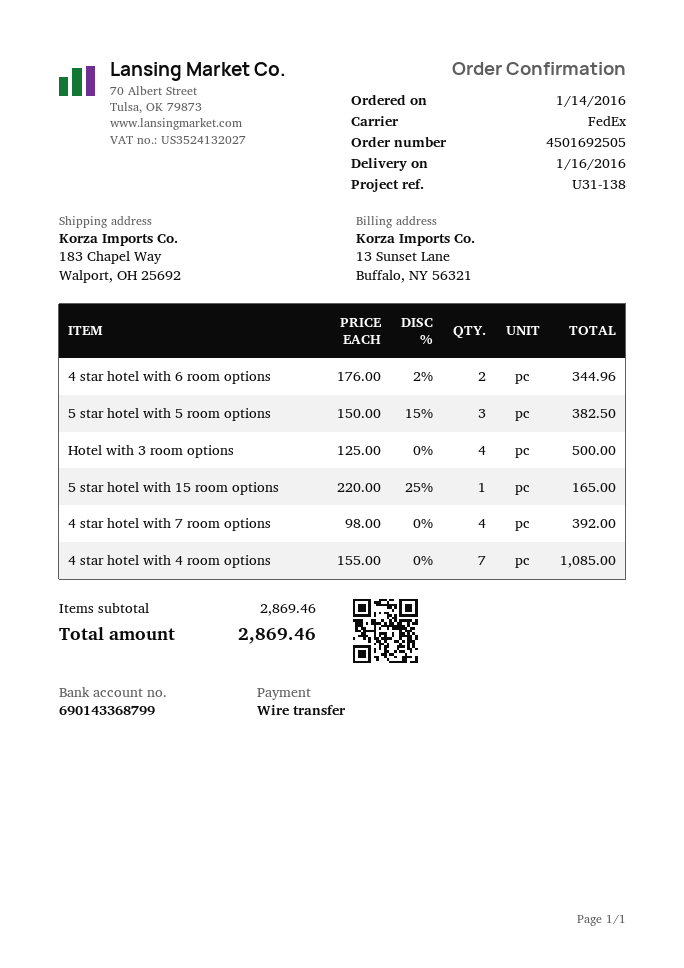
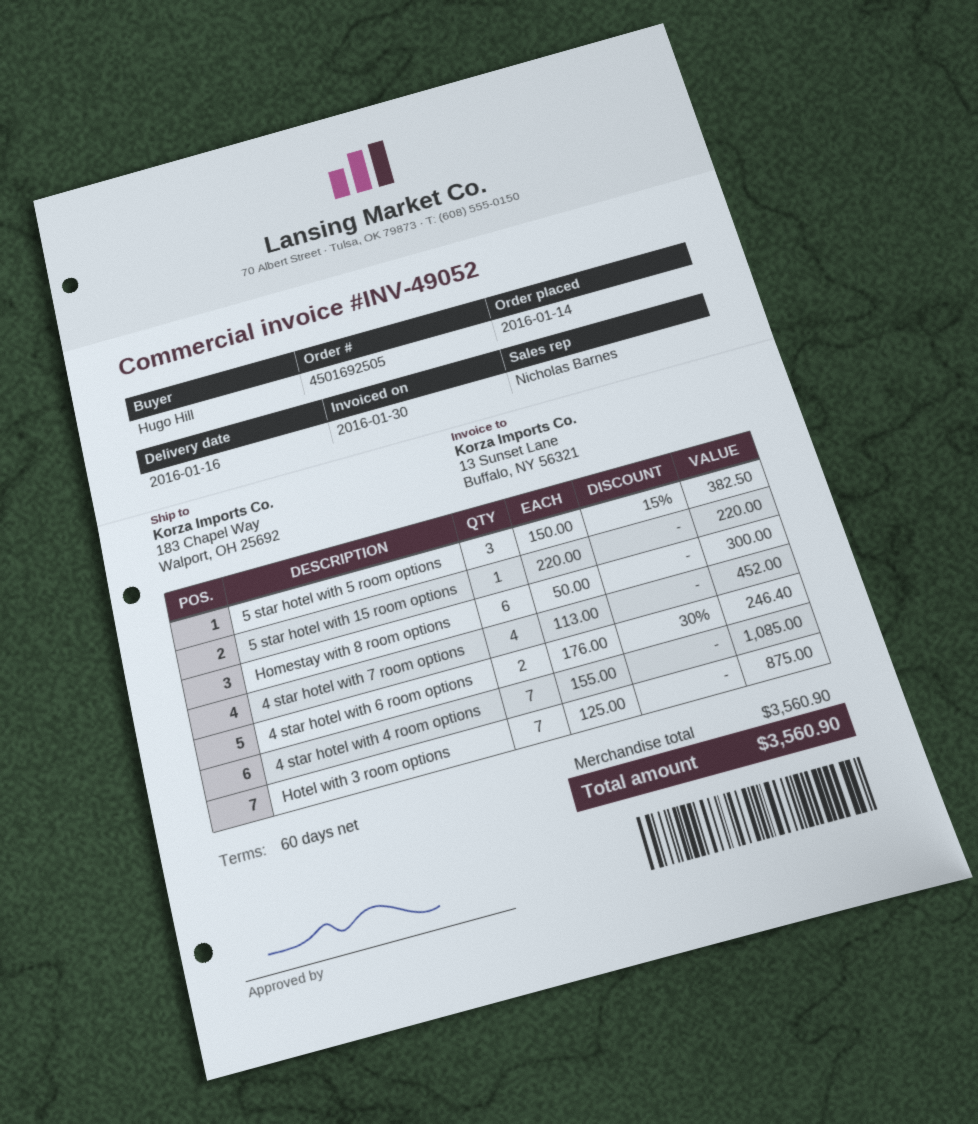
4 star hotel with 6 room options: 2 x 176.00 - 2% = 344.96 -> 2 x 176.00 - 30% = 246.40
Hotel with 3 room options: 4 x 125.00 = 500.00 -> 7 x 125.00 = 875.00
5 star hotel with 15 room options: 1 x 220.00 - 25% = 165.00 -> 1 x 220.00 = 220.00
4 star hotel with 7 room options: 4 x 98.00 = 392.00 -> 4 x 113.00 = 452.00
Homestay with 8 room options: none -> 6 x 50.00 = 300.00
subtotal: 2869.46 -> 3560.90
total: 2869.46 -> 3560.90

